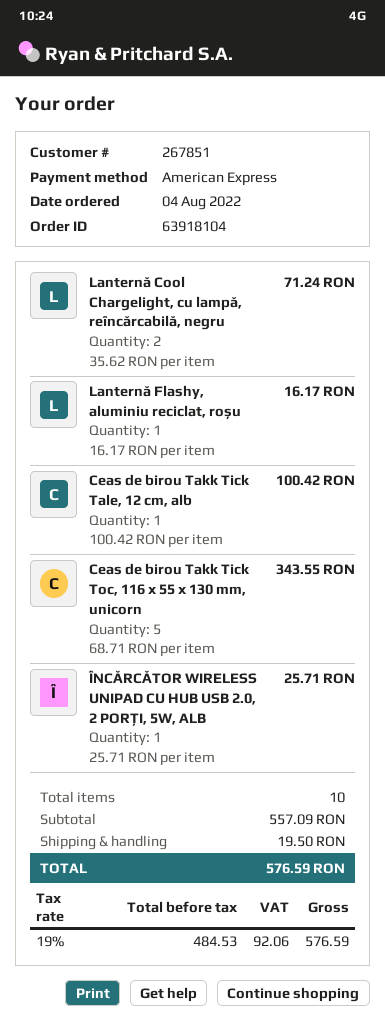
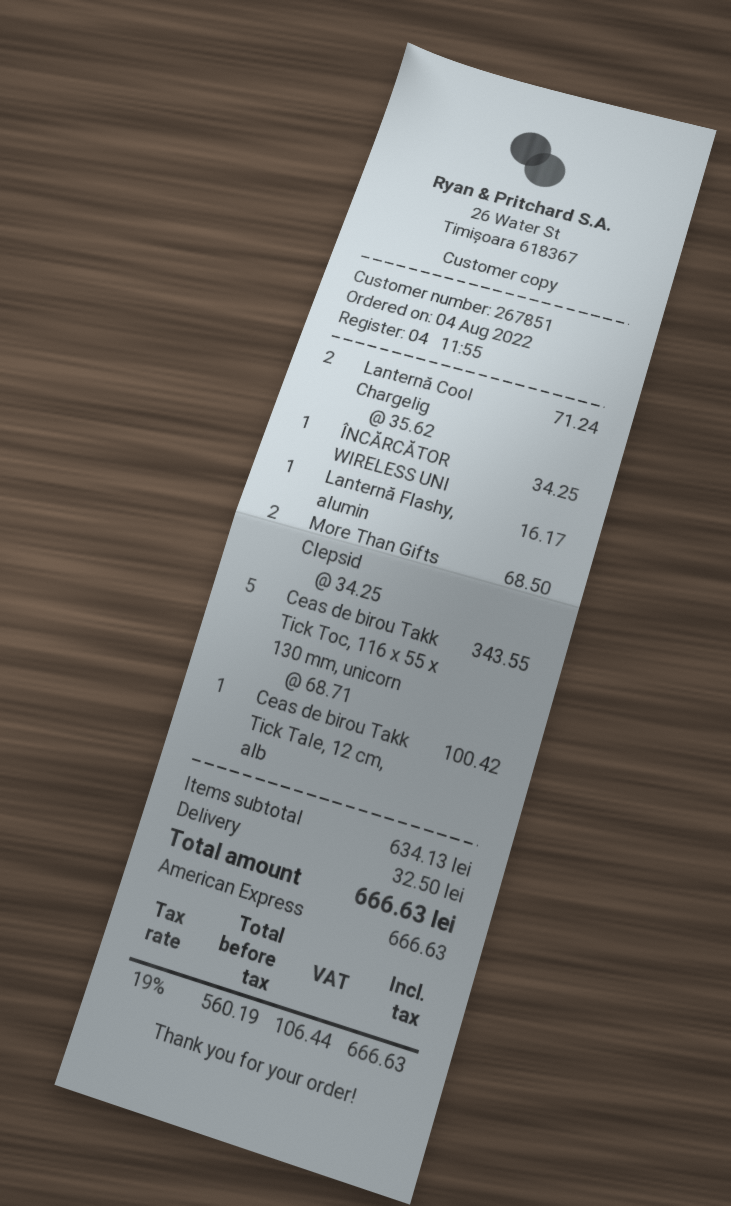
ÎNCĂRCĂTOR WIRELESS UNIPAD CU HUB USB 2.0, 2 PORȚI, 5W, ALB: 1 x 25.71 = 25.71 -> 1 x 34.25 = 34.25
More Than Gifts Clepsid: none -> 2 x 34.25 = 68.50
subtotal: 557.09 -> 634.13
shipping: 19.50 -> 32.50
net: 484.53 -> 560.19
tax: 19% = 92.06 -> 19% = 106.44
total: 576.59 -> 666.63

